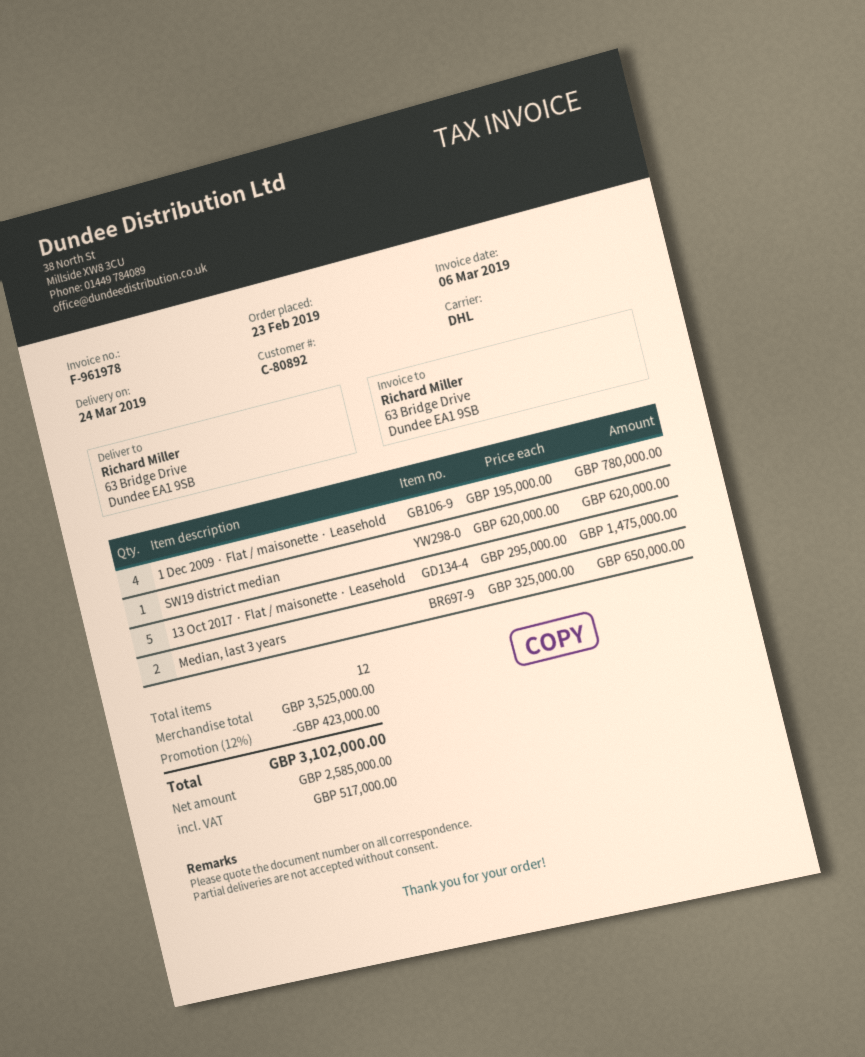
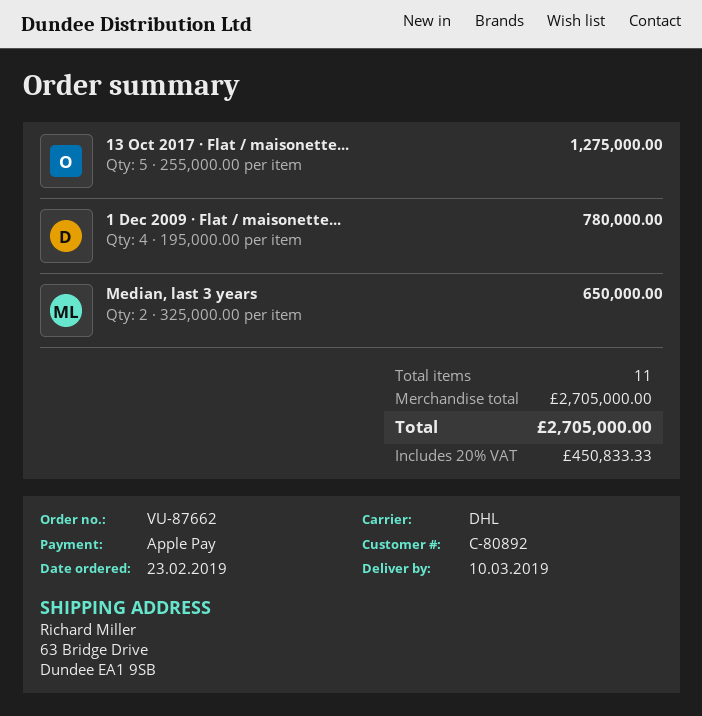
delivery date: 2019-03-24 -> 2019-03-10
SW19 district median: 1 x 620000.00 = 620000.00 -> none
13 Oct 2017 · Flat / maisonette · Leasehold: 5 x 295000.00 = 1475000.00 -> 5 x 255000.00 = 1275000.00
total quantity: 12 -> 11
subtotal: 3525000.00 -> 2705000.00
discount: 12% = 423000.00 -> none
tax: 517000.00 -> 450833.33
total: 3102000.00 -> 2705000.00

